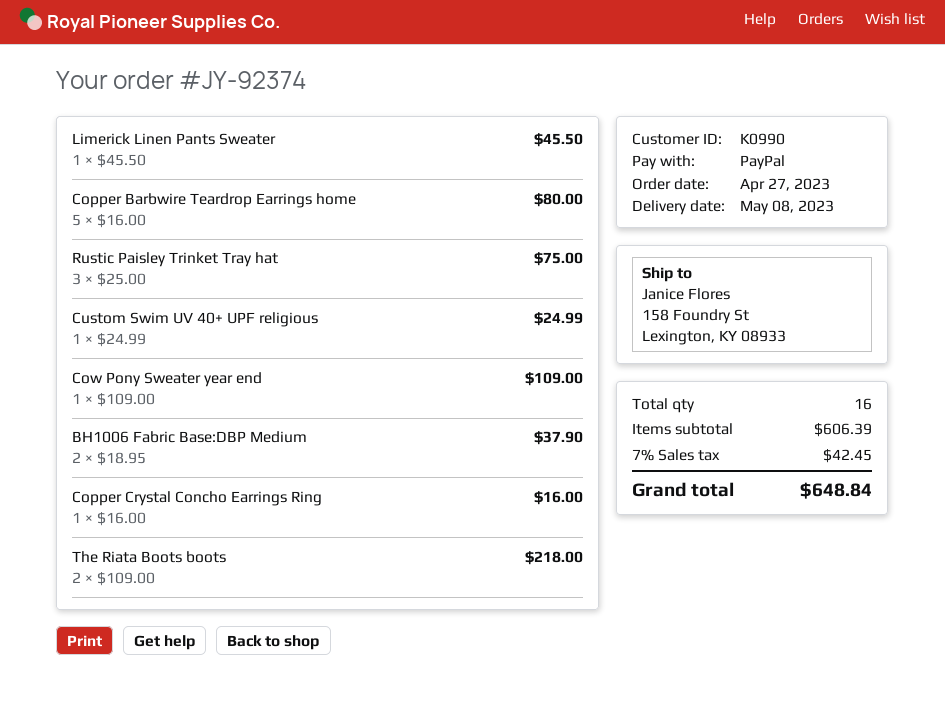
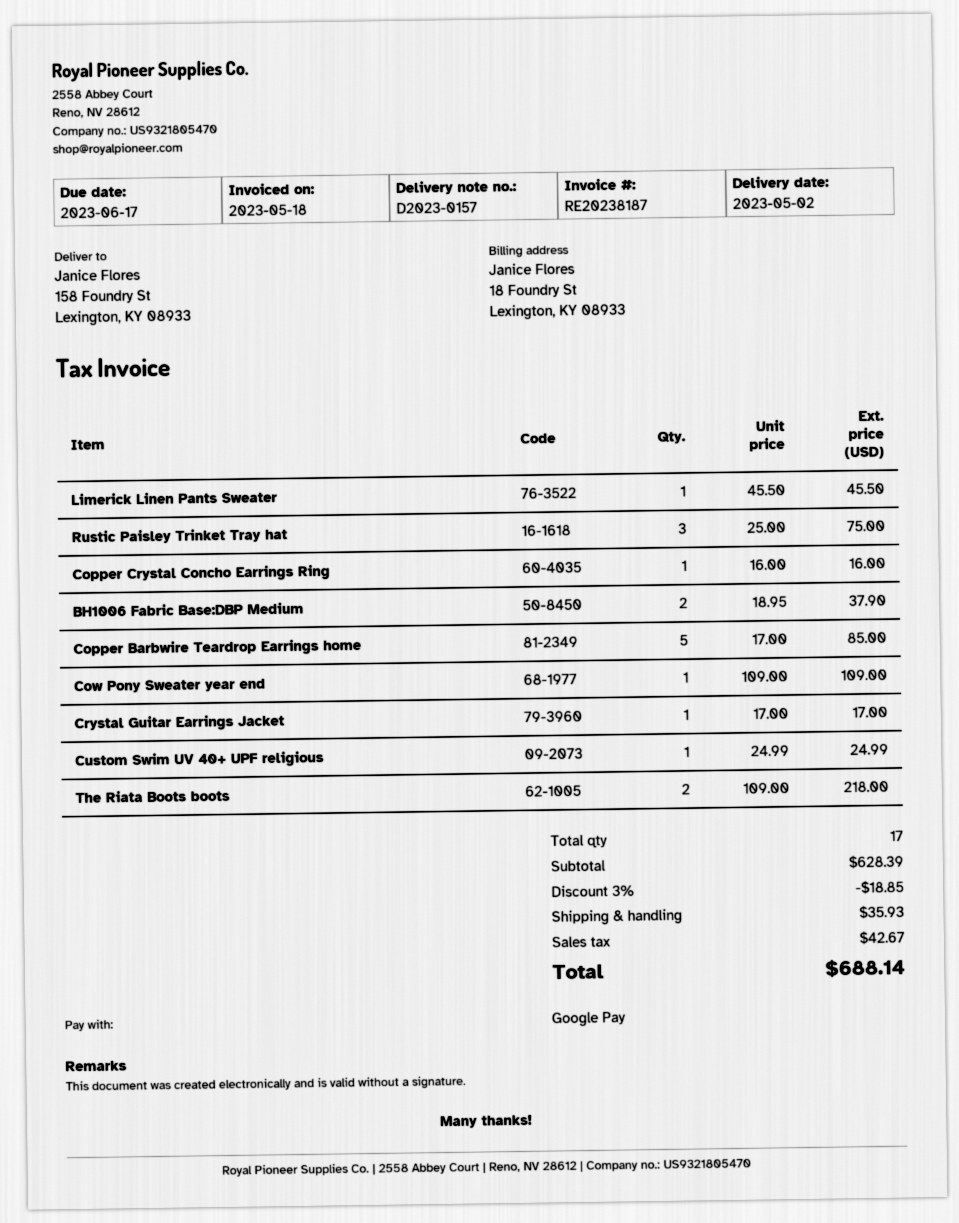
delivery date: 2023-05-08 -> 2023-05-02
payment method: PayPal -> Google Pay
Copper Barbwire Teardrop Earrings home: 5 x 16.00 = 80.00 -> 5 x 17.00 = 85.00
Crystal Guitar Earrings Jacket: none -> 1 x 17.00 = 17.00
total quantity: 16 -> 17
subtotal: 606.39 -> 628.39
discount: none -> 3% = 18.85
shipping: none -> 35.93
tax: 42.45 -> 42.67
total: 648.84 -> 688.14

